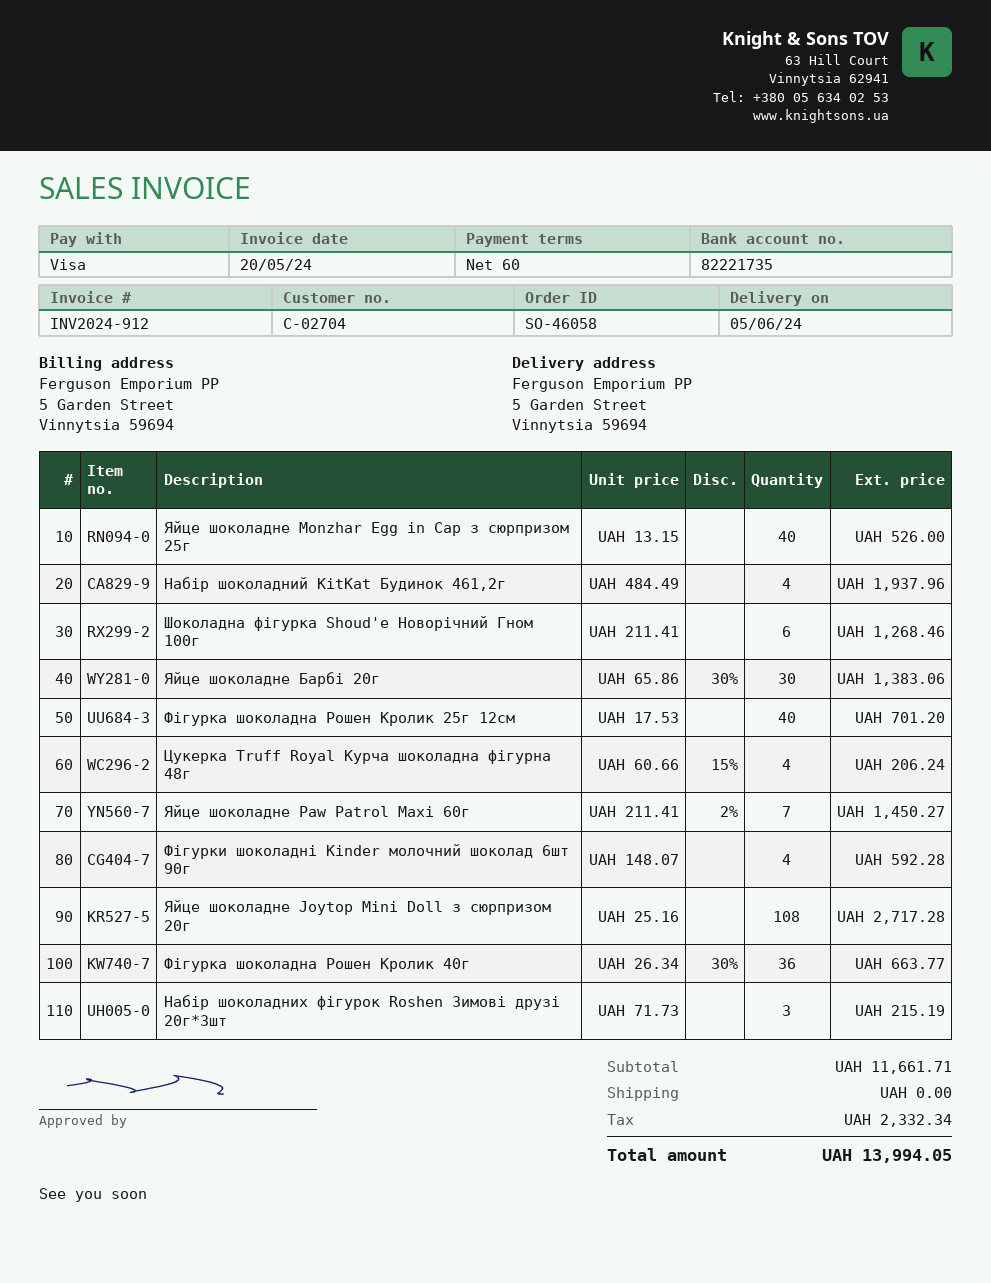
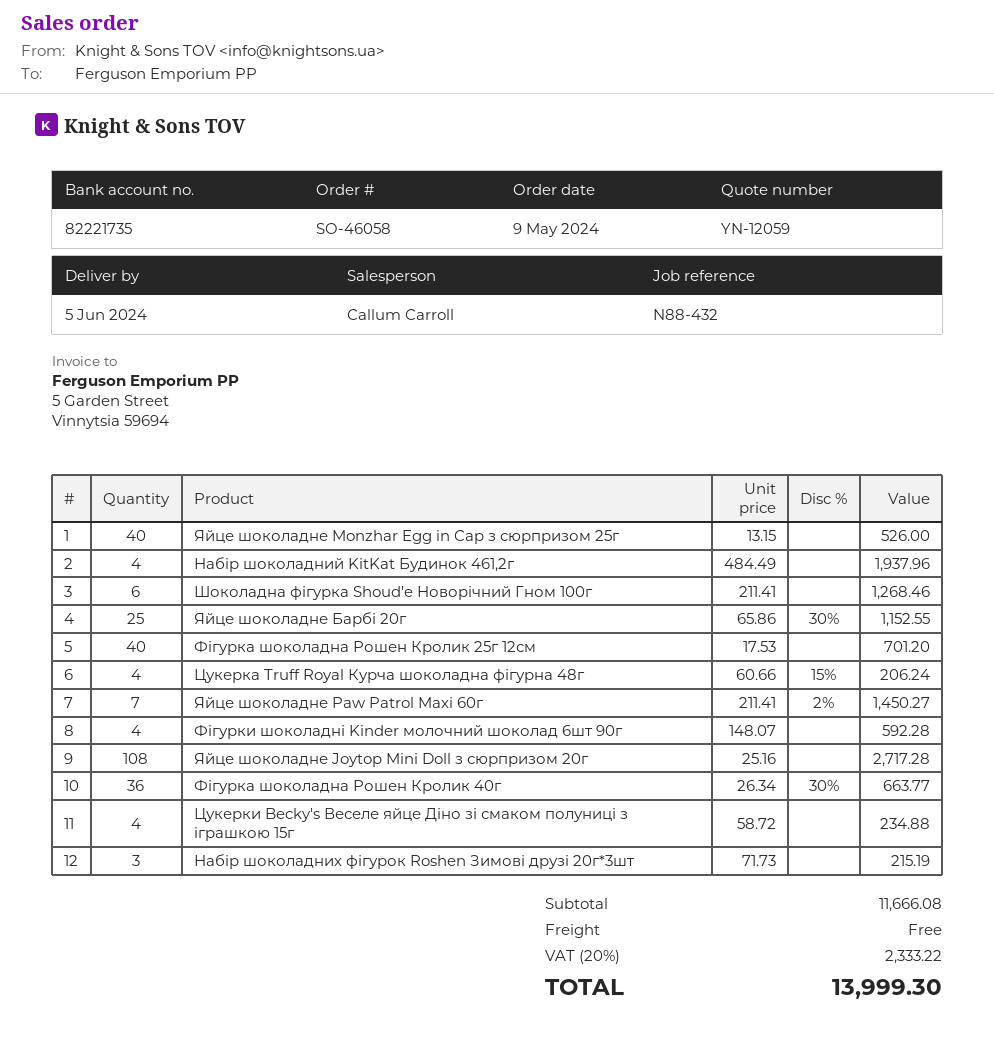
Яйце шоколадне Барбі 20г: 30 x 65.86 - 30% = 1383.06 -> 25 x 65.86 - 30% = 1152.55
Цукерки Becky's Веселе яйце Діно зі смаком полуниці з іграшкою 15г: none -> 4 x 58.72 = 234.88
subtotal: 11661.71 -> 11666.08
tax: 2332.34 -> 2333.22
total: 13994.05 -> 13999.30

